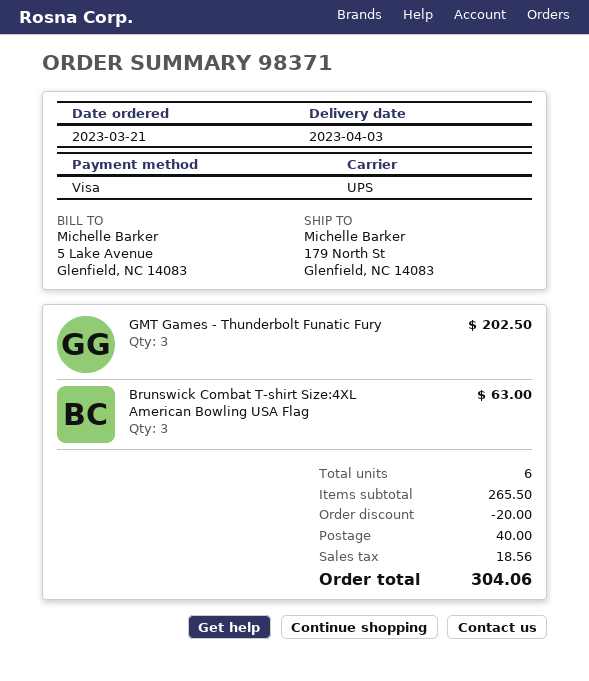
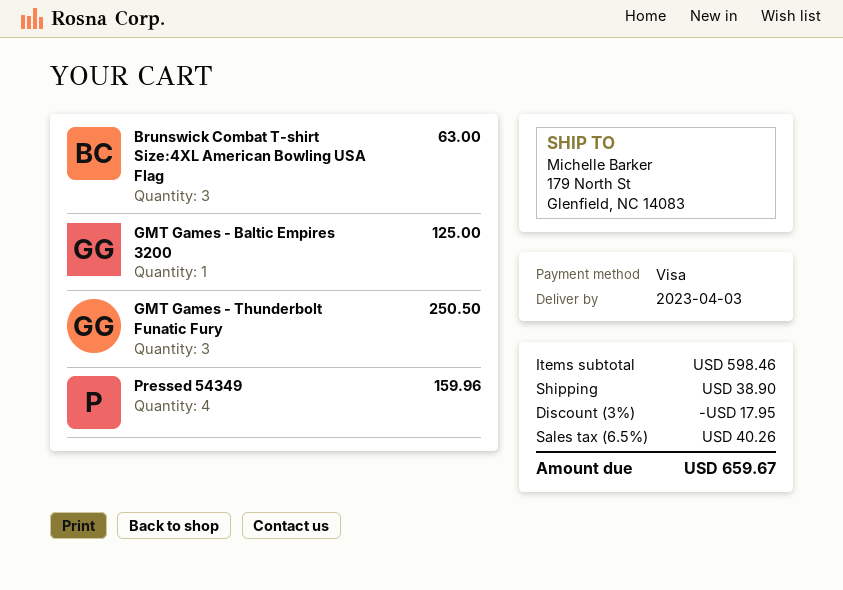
GMT Games - Thunderbolt Funatic Fury: 3 for 202.50 -> 3 for 250.50
GMT Games - Baltic Empires 3200: none -> 1 for 125.00
Pressed 54349: none -> 4 for 159.96
subtotal: 265.50 -> 598.46
discount: 20.00 -> 17.95
shipping: 40.00 -> 38.90
tax: 18.56 -> 40.26
total: 304.06 -> 659.67

